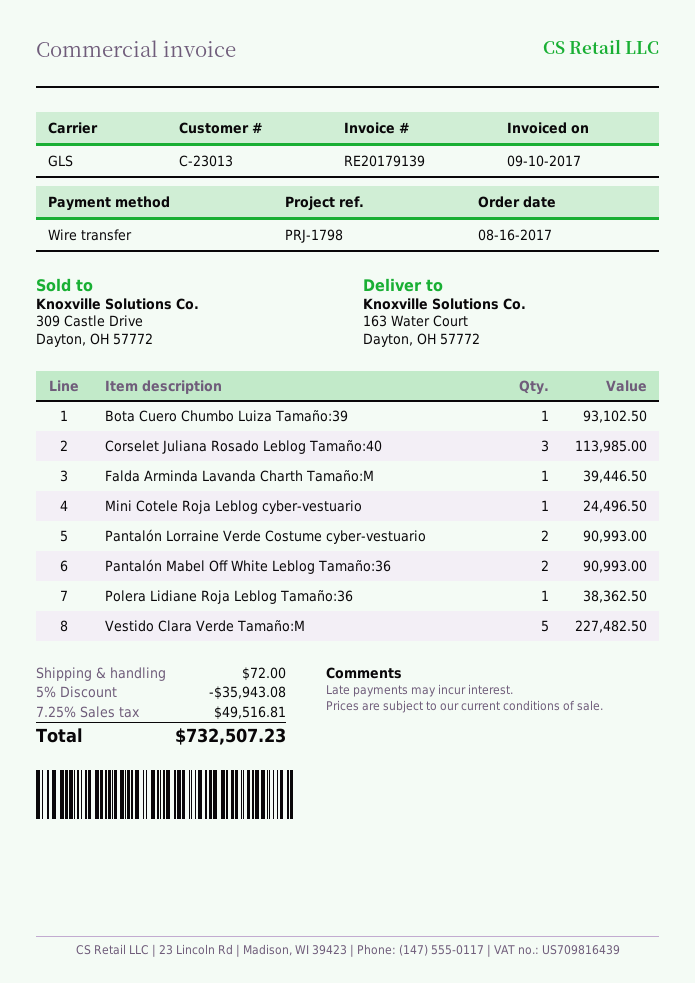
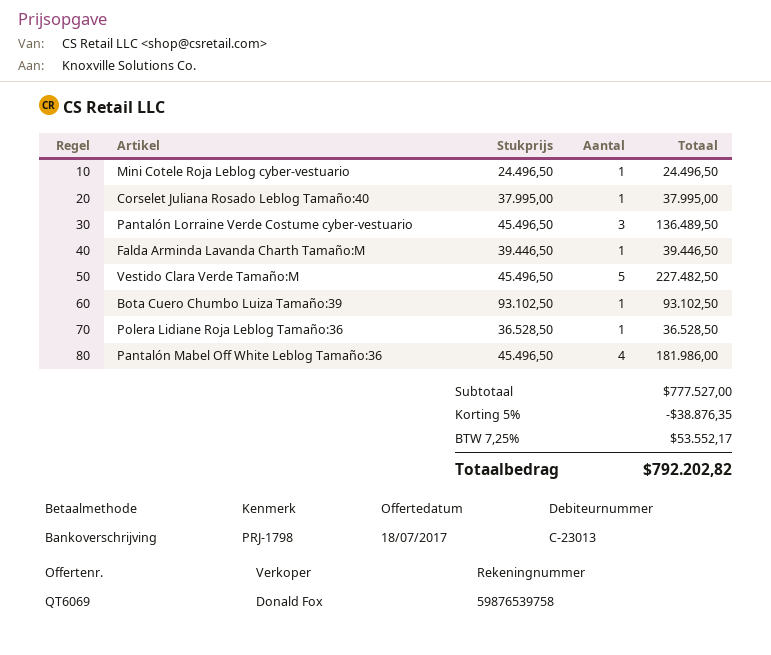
Corselet Juliana Rosado Leblog Tamaño:40: 3 for 113985.00 -> 1 for 37995.00
Pantalón Lorraine Verde Costume cyber-vestuario: 2 for 90993.00 -> 3 for 136489.50
Pantalón Mabel Off White Leblog Tamaño:36: 2 for 90993.00 -> 4 for 181986.00
Polera Lidiane Roja Leblog Tamaño:36: 1 for 38362.50 -> 1 for 36528.50
discount: 5% = 35943.08 -> 5% = 38876.35
shipping: 72.00 -> none
tax: 7.25% = 49516.81 -> 7.25% = 53552.17
total: 732507.23 -> 792202.82

